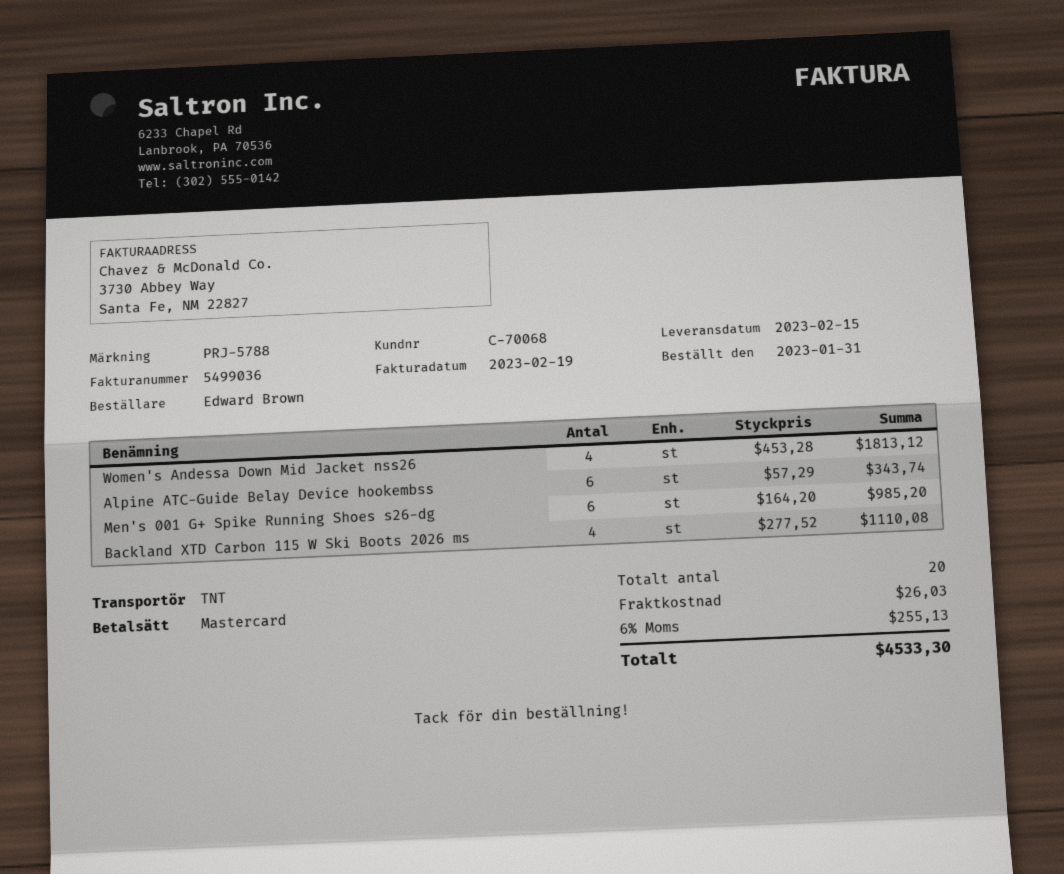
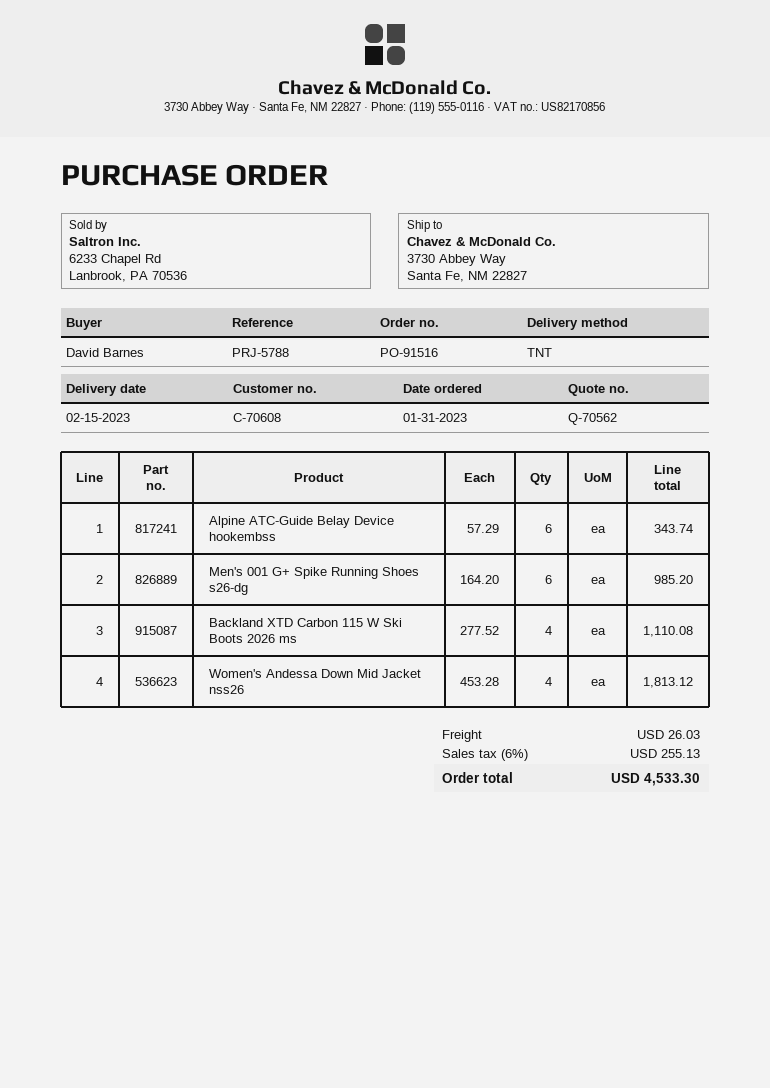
customer number: C-70068 -> C-70608
ordered by: Edward Brown -> David Barnes

